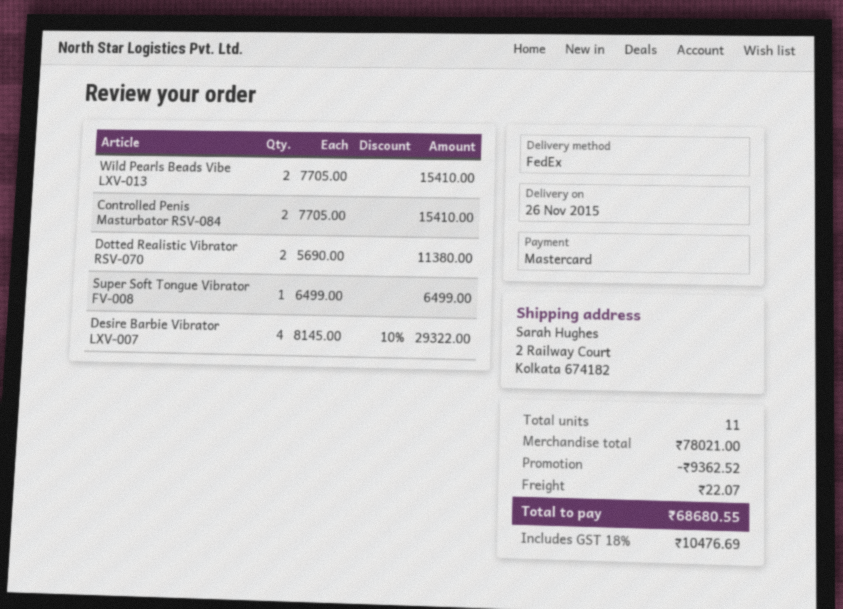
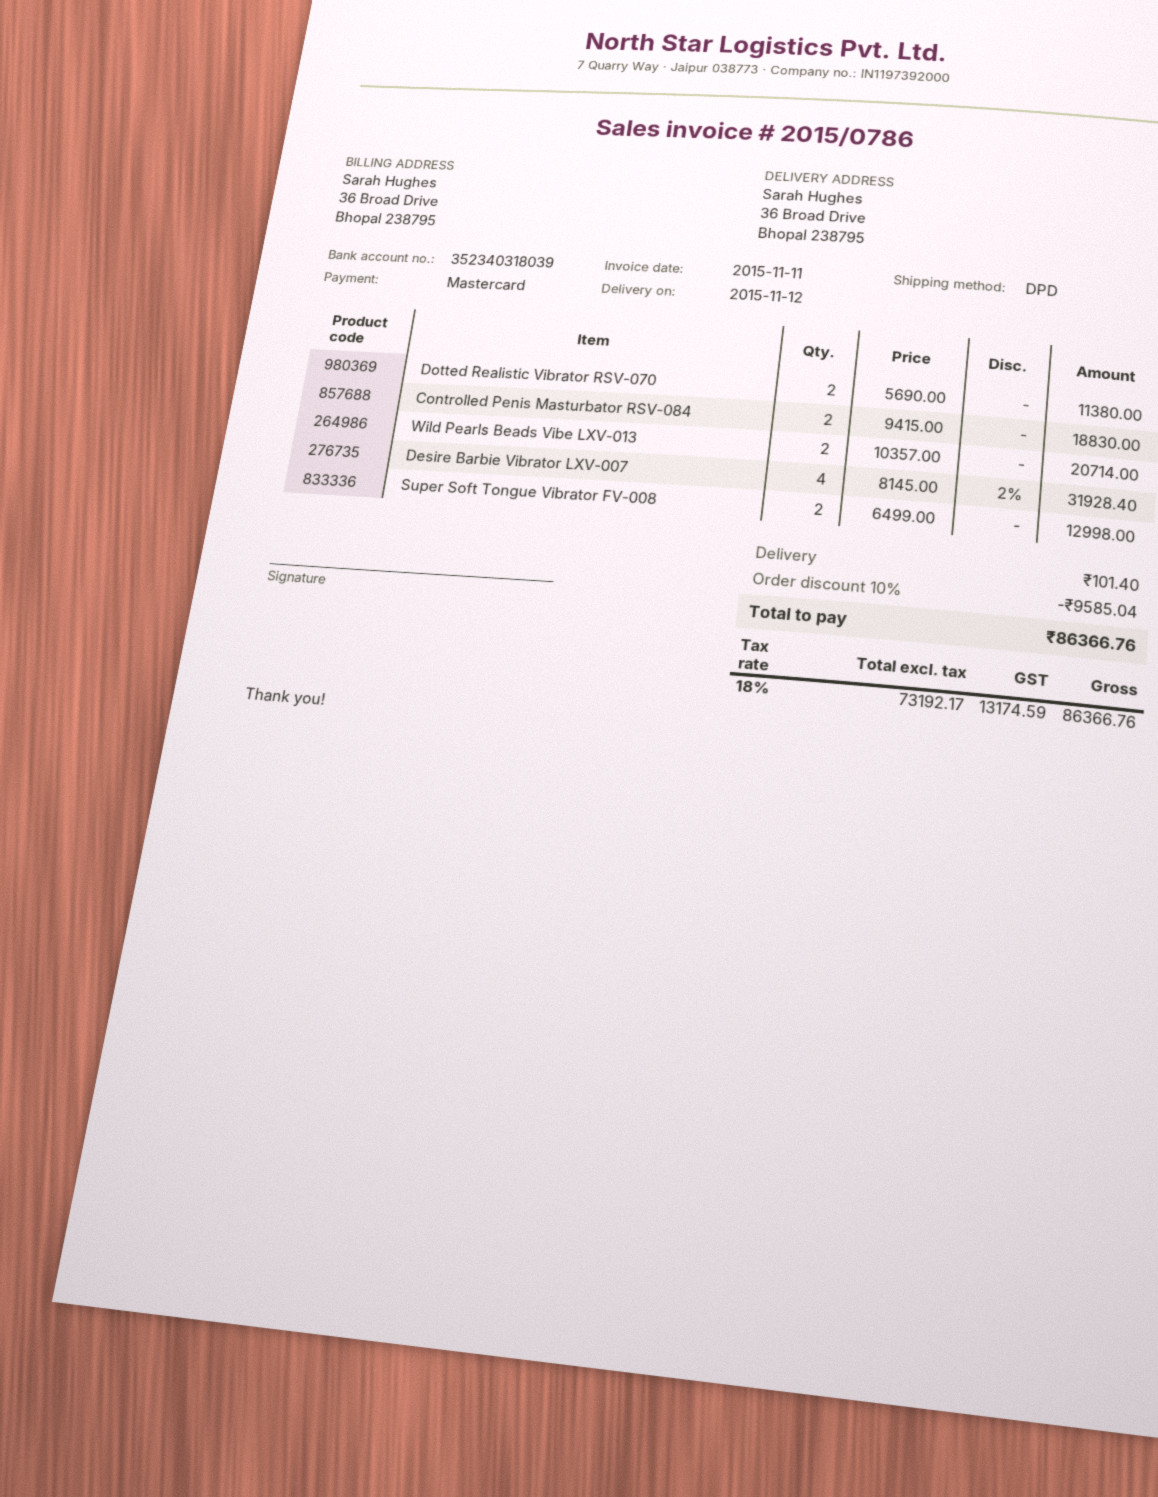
delivery date: 2015-11-26 -> 2015-11-12
shipping method: FedEx -> DPD
ship to: 2 Railway Court, Kolkata 674182 -> 36 Broad Drive, Bhopal 238795
Wild Pearls Beads Vibe LXV-013: 2 x 7705.00 = 15410.00 -> 2 x 10357.00 = 20714.00
Controlled Penis Masturbator RSV-084: 2 x 7705.00 = 15410.00 -> 2 x 9415.00 = 18830.00
Super Soft Tongue Vibrator FV-008: 1 x 6499.00 = 6499.00 -> 2 x 6499.00 = 12998.00
Desire Barbie Vibrator LXV-007: 4 x 8145.00 - 10% = 29322.00 -> 4 x 8145.00 - 2% = 31928.40
discount: 9362.52 -> 9585.04
shipping: 22.07 -> 101.40
tax: 18% = 10476.69 -> 18% = 13174.59
total: 68680.55 -> 86366.76

